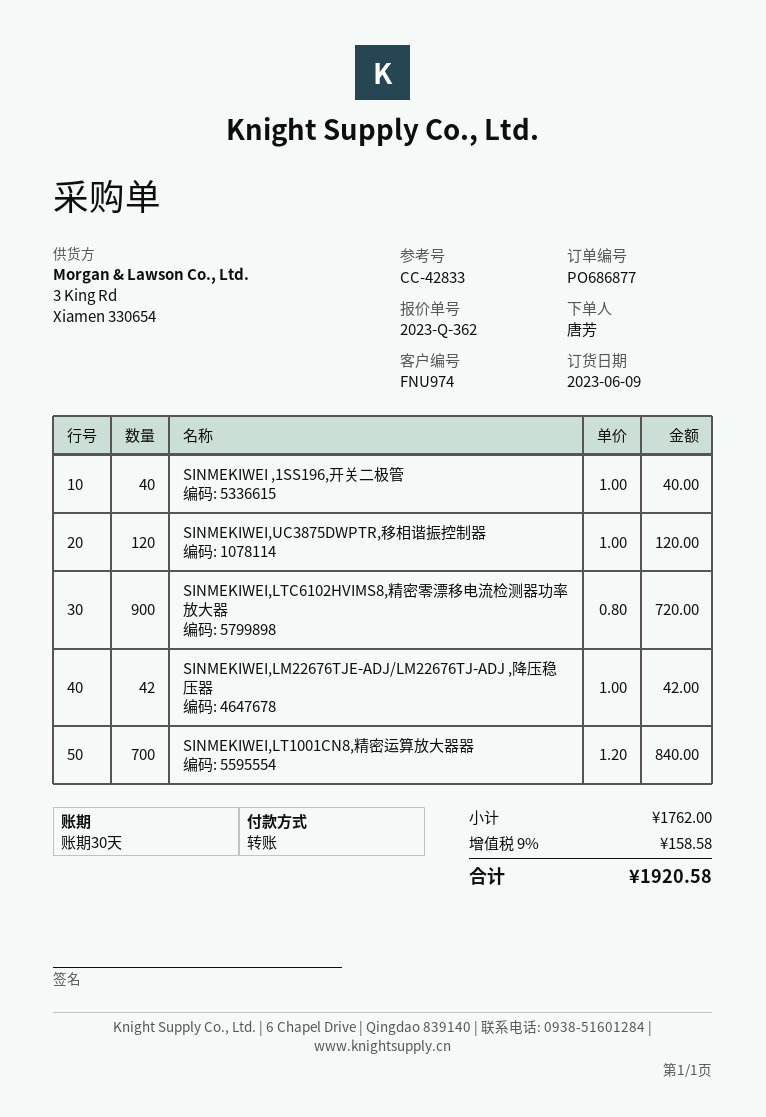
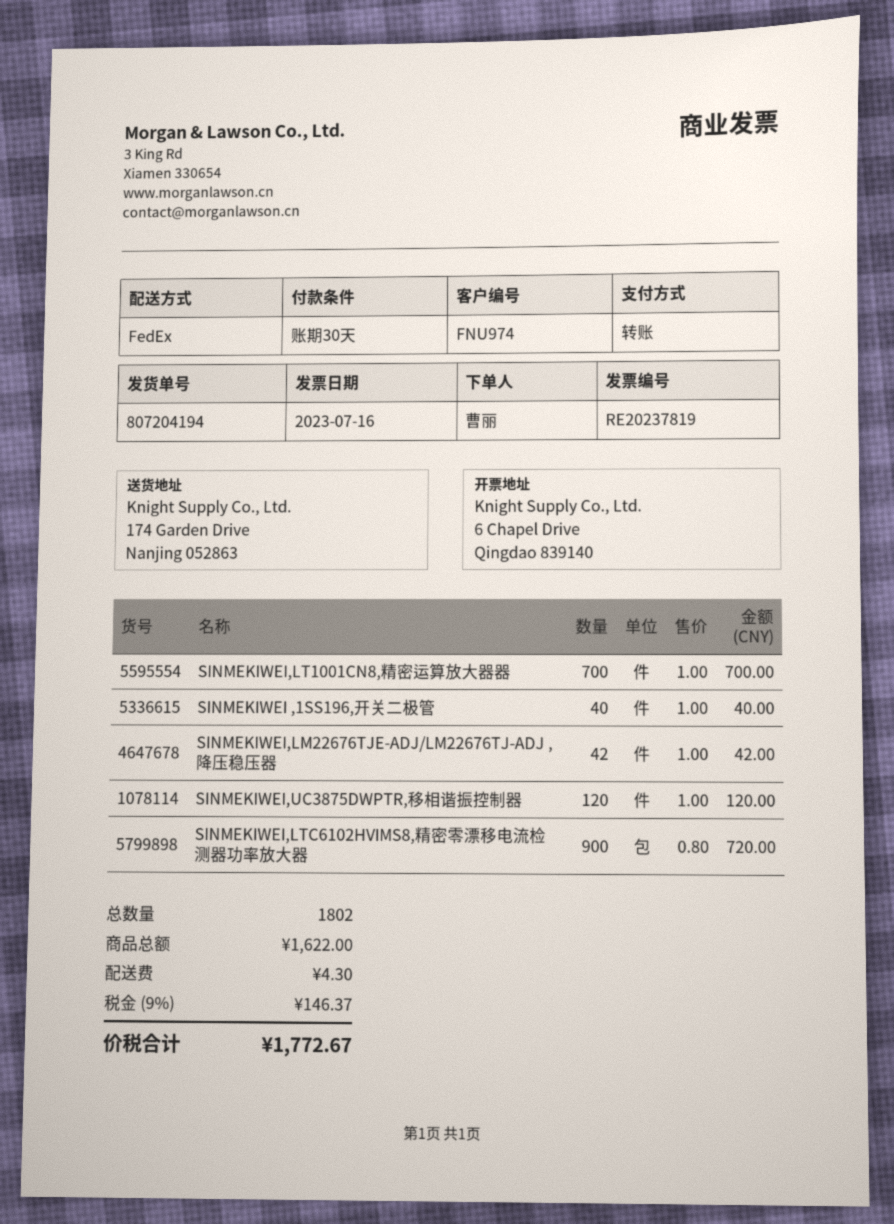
ordered by: 唐芳 -> 曹丽
SINMEKIWEI,LT1001CN8,精密运算放大器器: 700 x 1.20 = 840.00 -> 700 x 1.00 = 700.00
subtotal: 1762.00 -> 1622.00
shipping: none -> 4.30
tax: 9% = 158.58 -> 9% = 146.37
total: 1920.58 -> 1772.67

